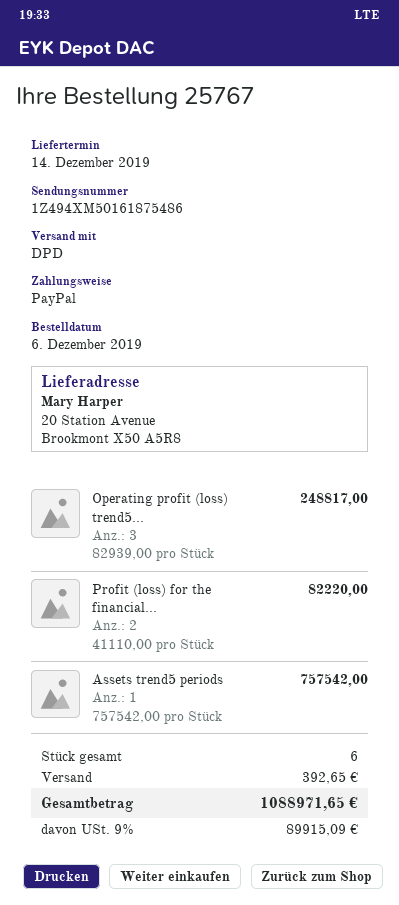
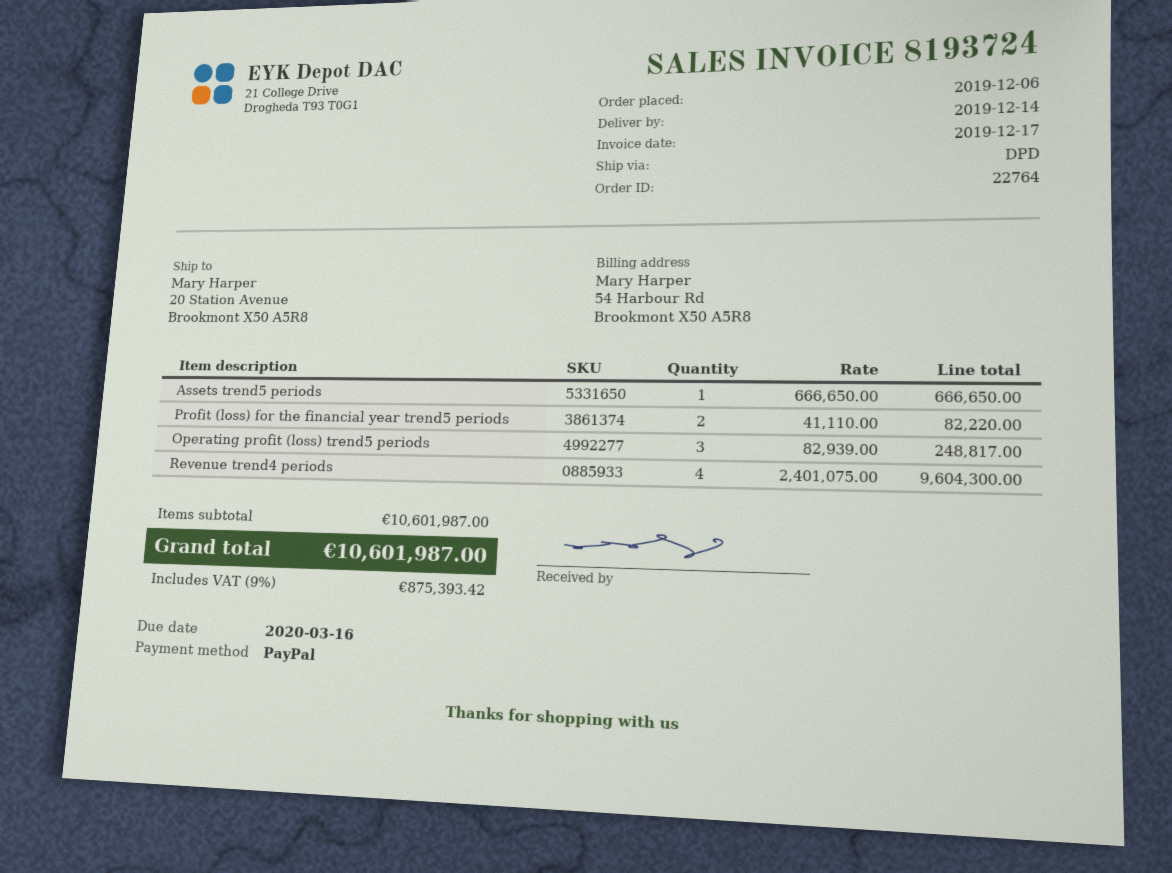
order number: 25767 -> 22764
Assets trend5 periods: 1 x 757542.00 = 757542.00 -> 1 x 666650.00 = 666650.00
Revenue trend4 periods: none -> 4 x 2401075.00 = 9604300.00
shipping: 392.65 -> none
tax: 9% = 89915.09 -> 9% = 875393.42
total: 1088971.65 -> 10601987.00

